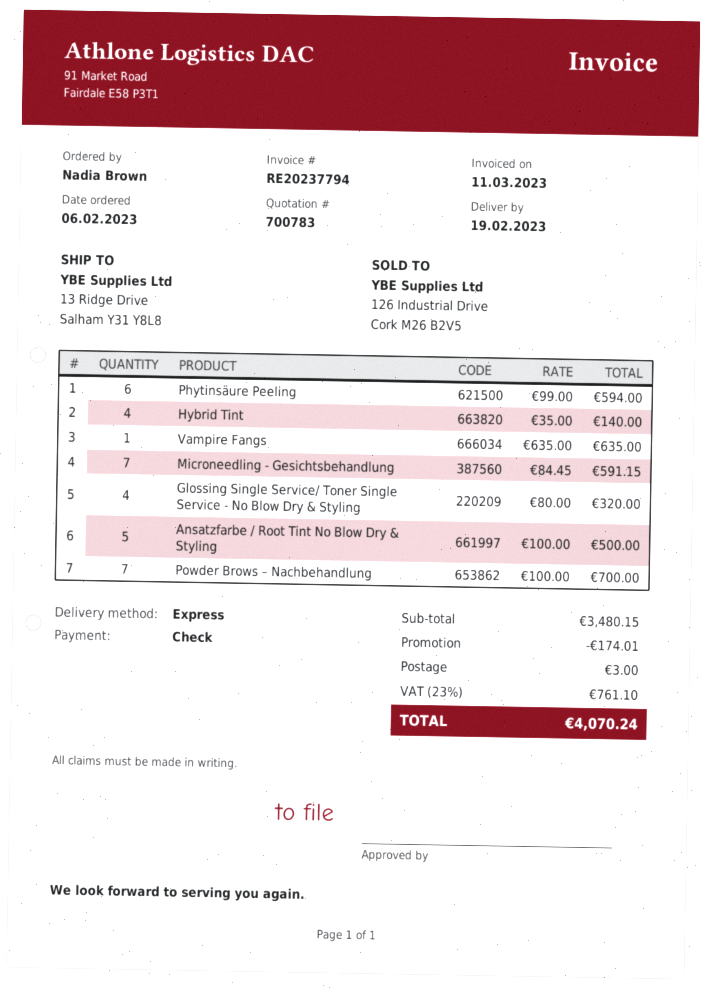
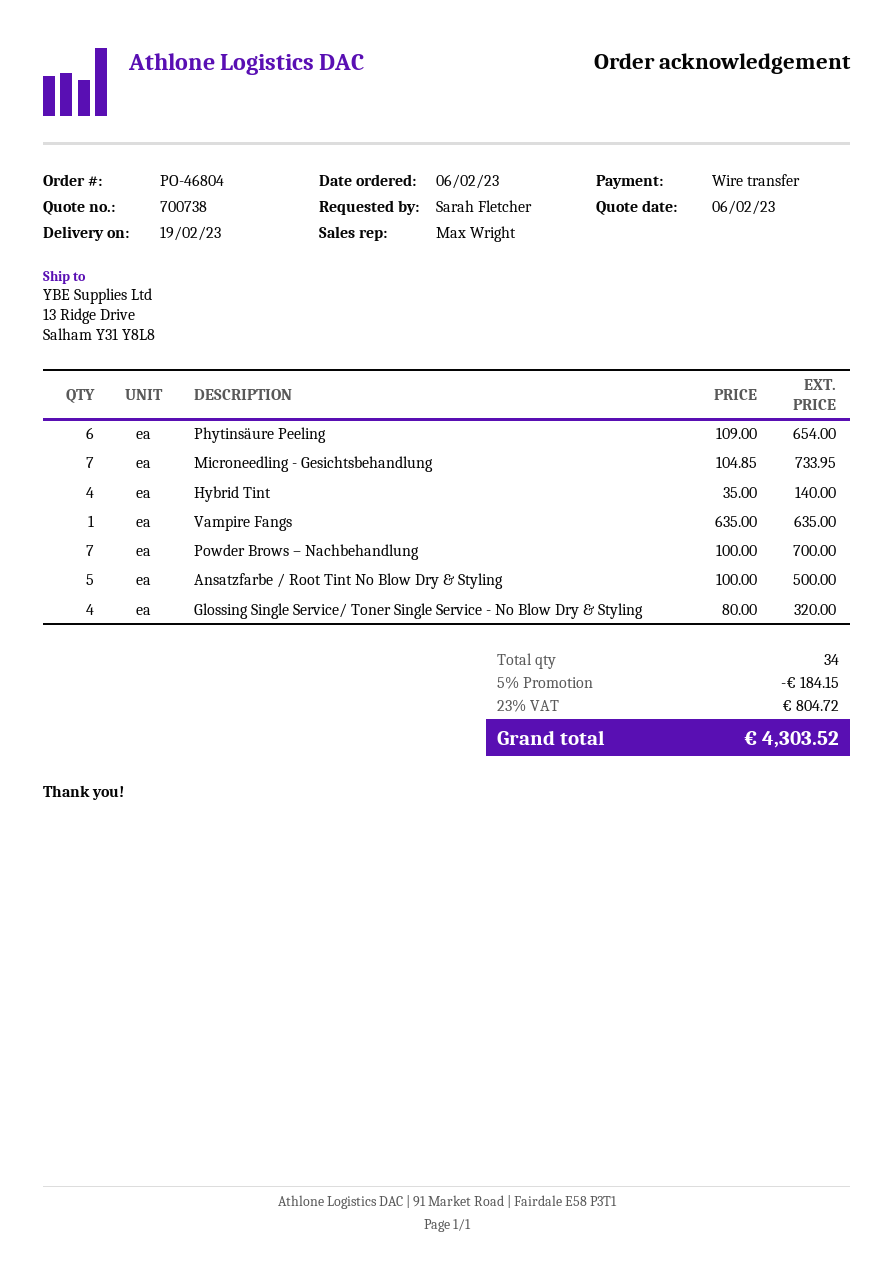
quote number: 700783 -> 700738
ordered by: Nadia Brown -> Sarah Fletcher
payment method: cheque -> bank transfer
Phytinsäure Peeling: 6 x 99.00 = 594.00 -> 6 x 109.00 = 654.00
Microneedling - Gesichtsbehandlung: 7 x 84.45 = 591.15 -> 7 x 104.85 = 733.95
discount: 174.01 -> 184.15
shipping: 3.00 -> none
tax: 23% = 761.10 -> 23% = 804.72
total: 4070.24 -> 4303.52

